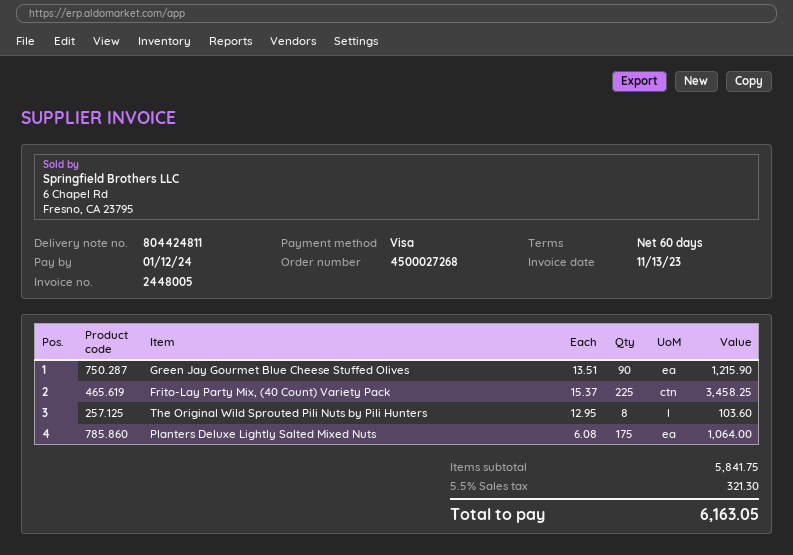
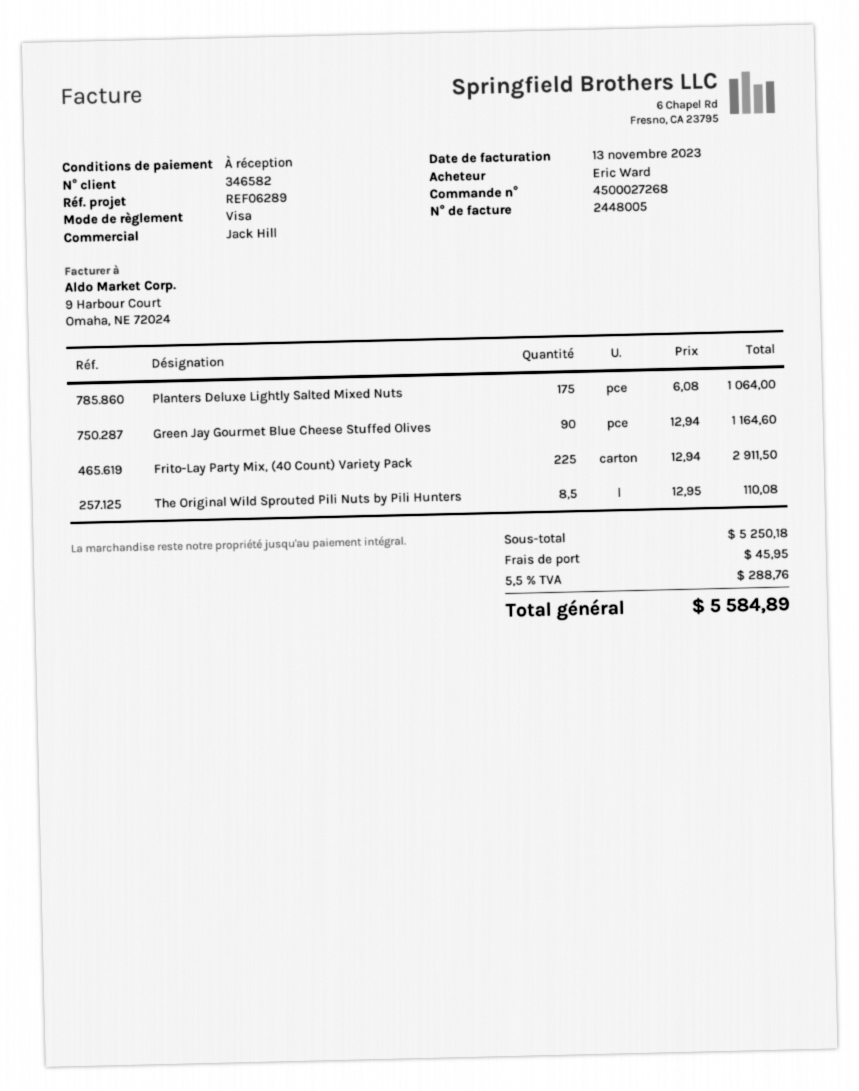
payment terms: 60 days -> on receipt
Green Jay Gourmet Blue Cheese Stuffed Olives: 90 x 13.51 = 1215.90 -> 90 x 12.94 = 1164.60
Frito-Lay Party Mix, (40 Count) Variety Pack: 225 x 15.37 = 3458.25 -> 225 x 12.94 = 2911.50
The Original Wild Sprouted Pili Nuts by Pili Hunters: 8 x 12.95 = 103.60 -> 8.5 x 12.95 = 110.08
subtotal: 5841.75 -> 5250.18
shipping: none -> 45.95
tax: 5.5% = 321.30 -> 5.5% = 288.76
total: 6163.05 -> 5584.89

